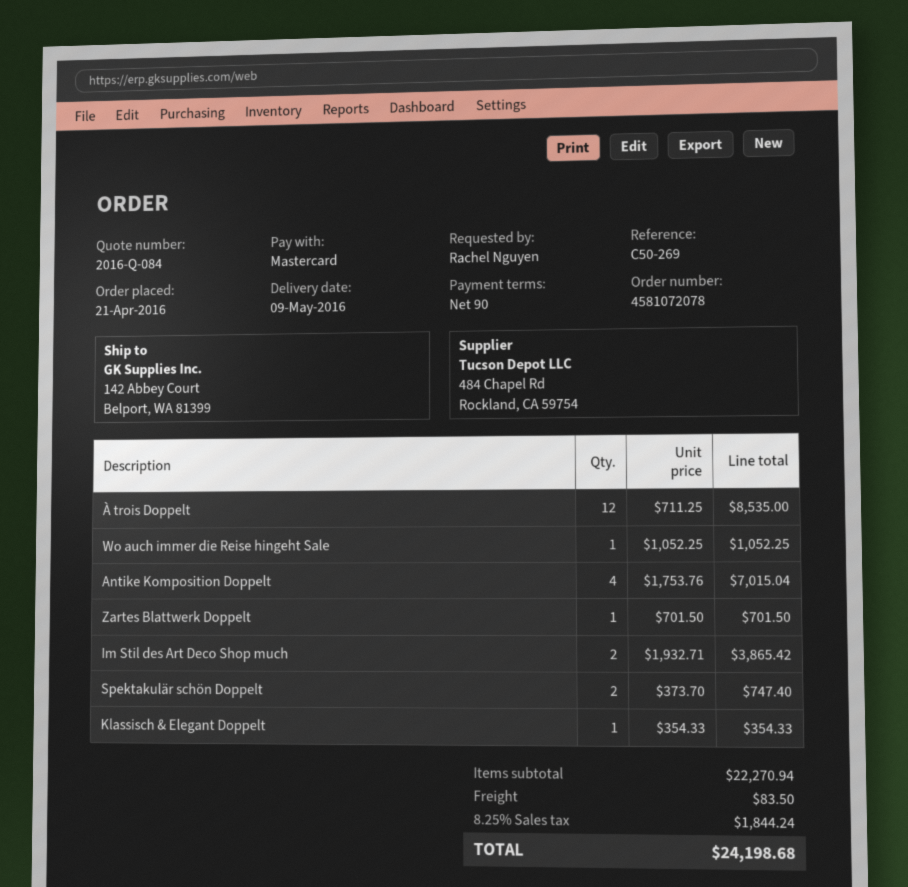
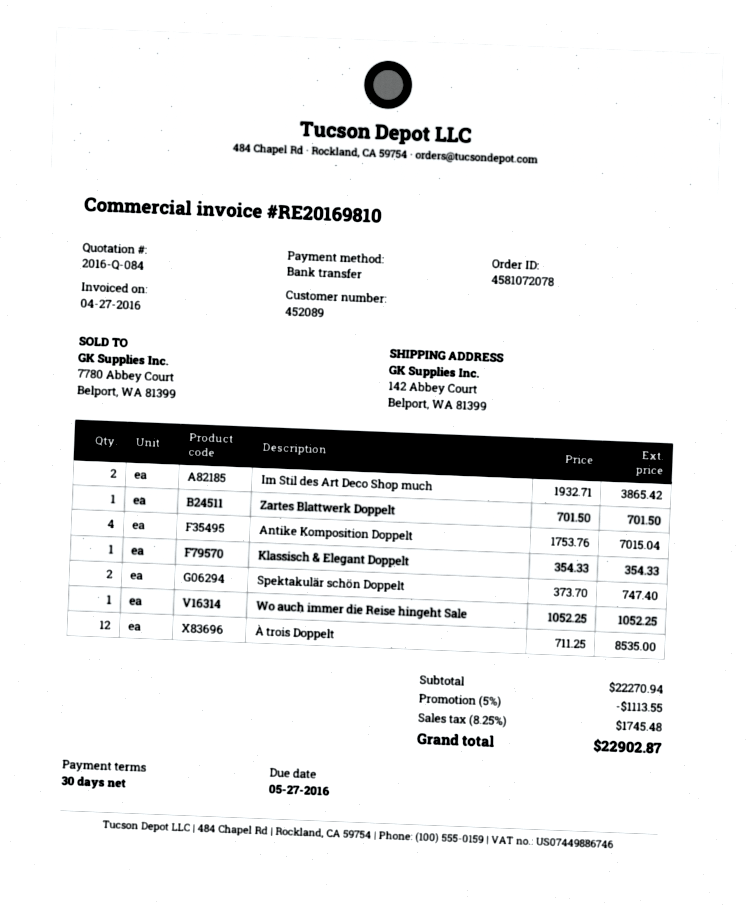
payment terms: 90 days -> 30 days
payment method: Mastercard -> bank transfer
discount: none -> 5% = 1113.55
shipping: 83.50 -> none
tax: 8.25% = 1844.24 -> 8.25% = 1745.48
total: 24198.68 -> 22902.87

